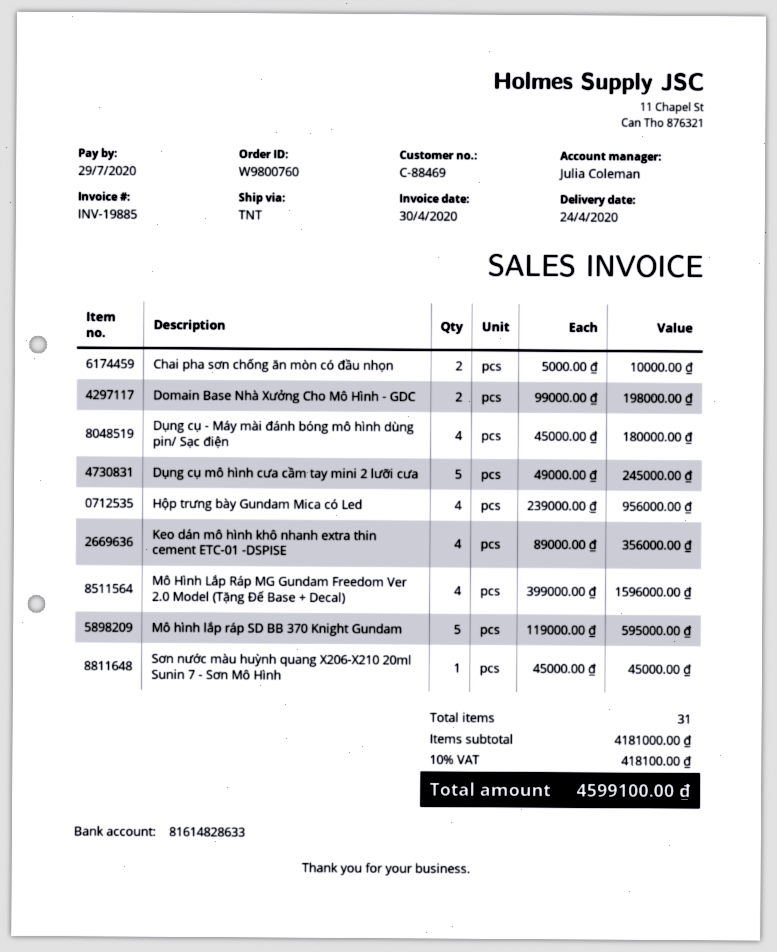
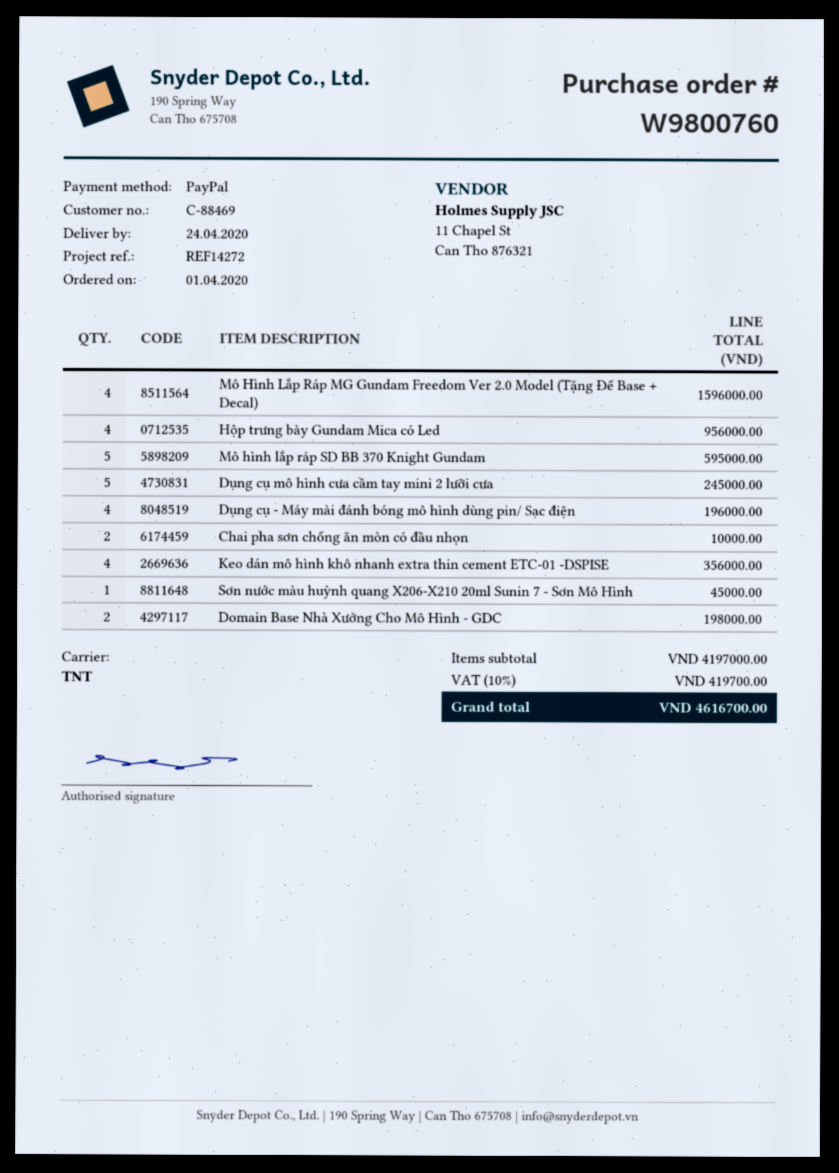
Dụng cụ - Máy mài đánh bóng mô hình dùng pin/ Sạc điện: 4 for 180000.00 -> 4 for 196000.00
subtotal: 4181000.00 -> 4197000.00
tax: 10% = 418100.00 -> 10% = 419700.00
total: 4599100.00 -> 4616700.00

